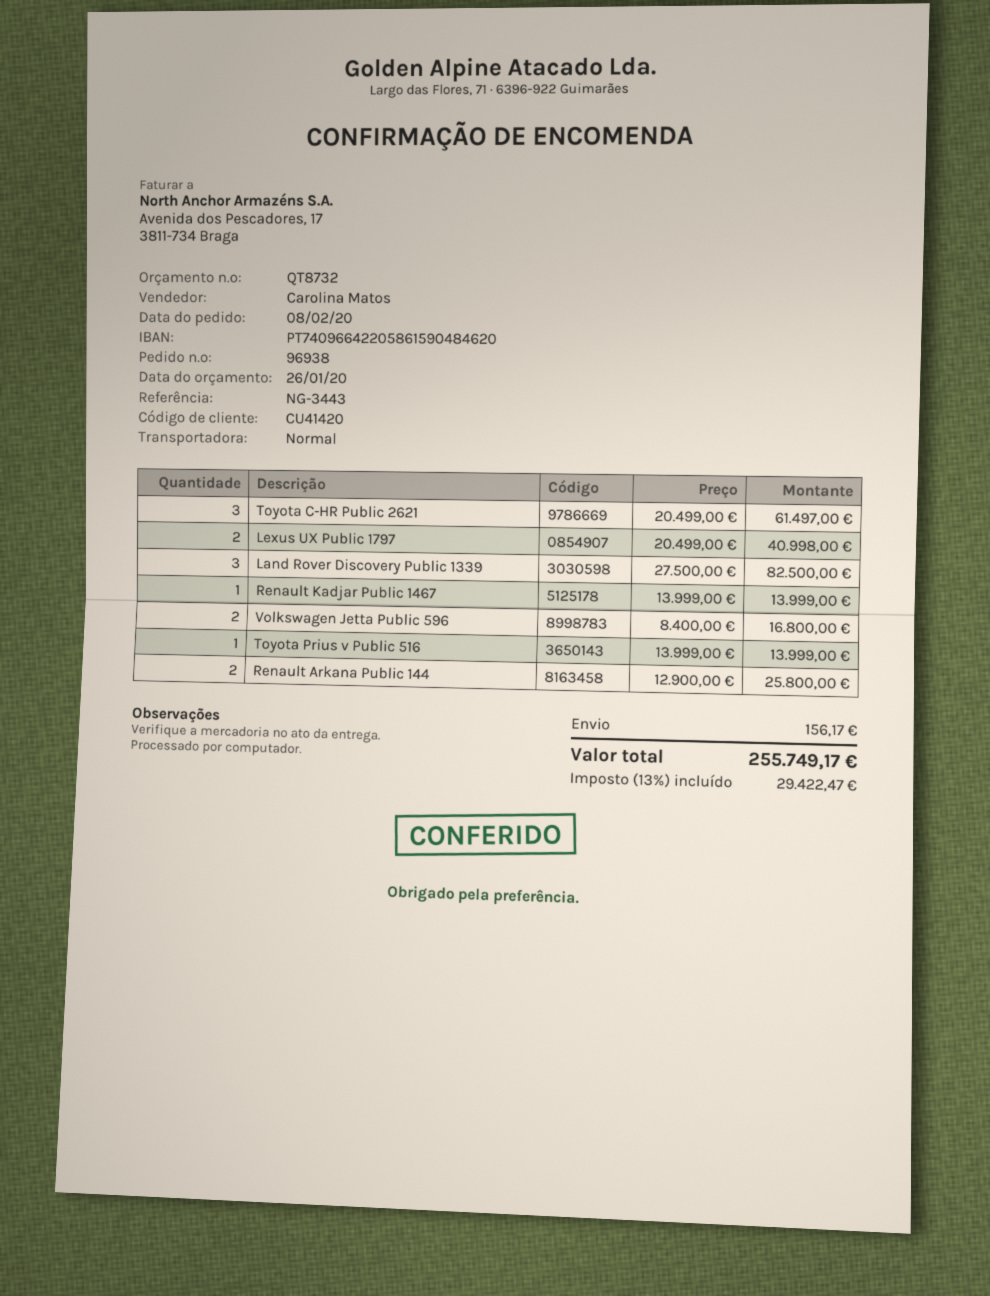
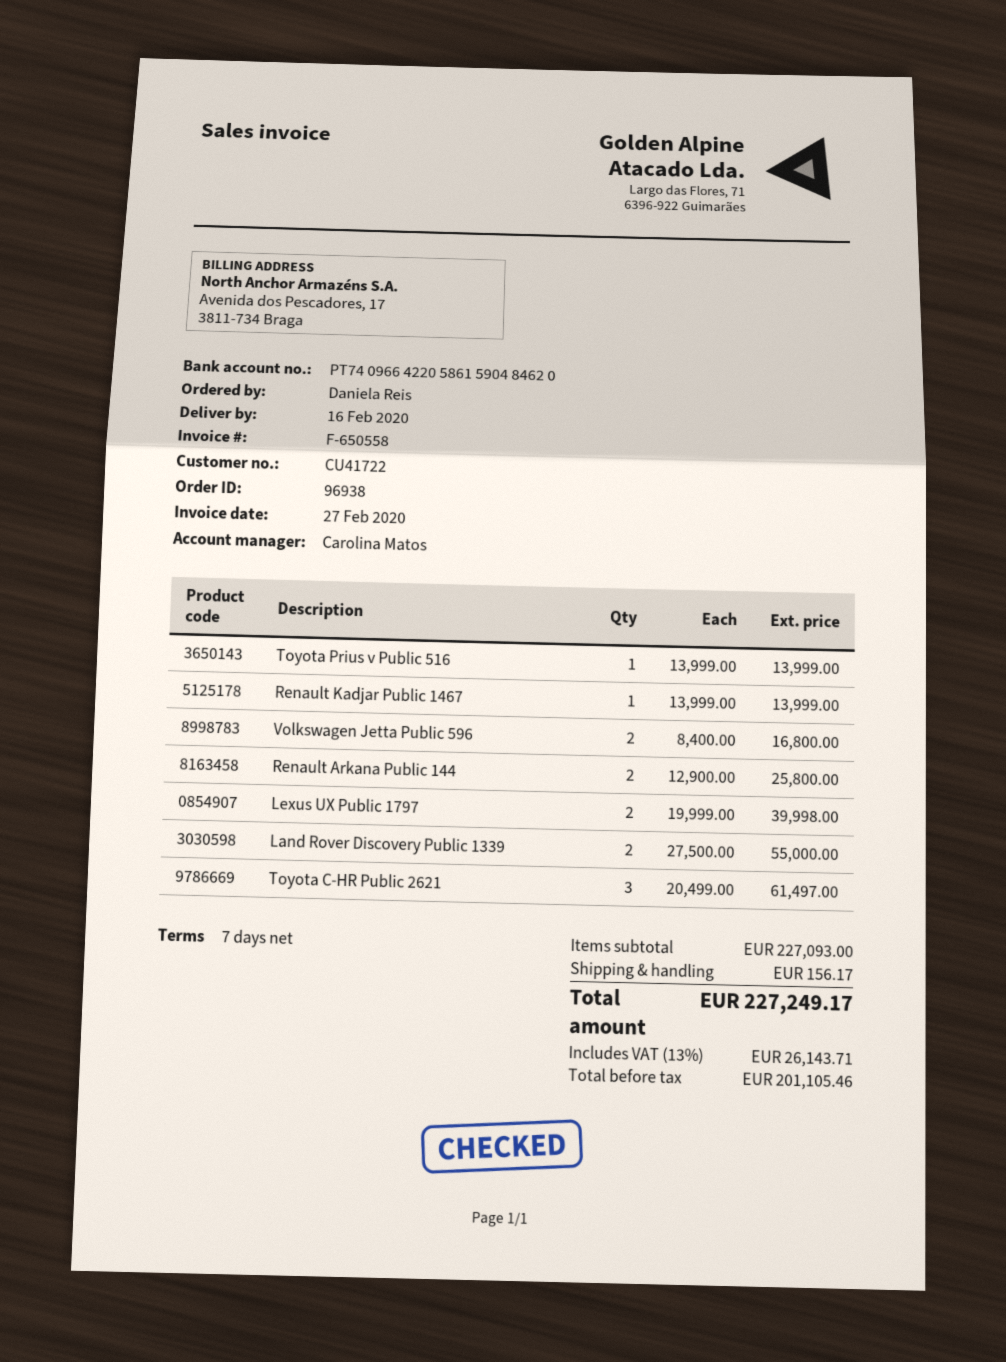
customer number: CU41420 -> CU41722
Lexus UX Public 1797: 2 x 20499.00 = 40998.00 -> 2 x 19999.00 = 39998.00
Land Rover Discovery Public 1339: 3 x 27500.00 = 82500.00 -> 2 x 27500.00 = 55000.00
tax: 13% = 29422.47 -> 13% = 26143.71
total: 255749.17 -> 227249.17

